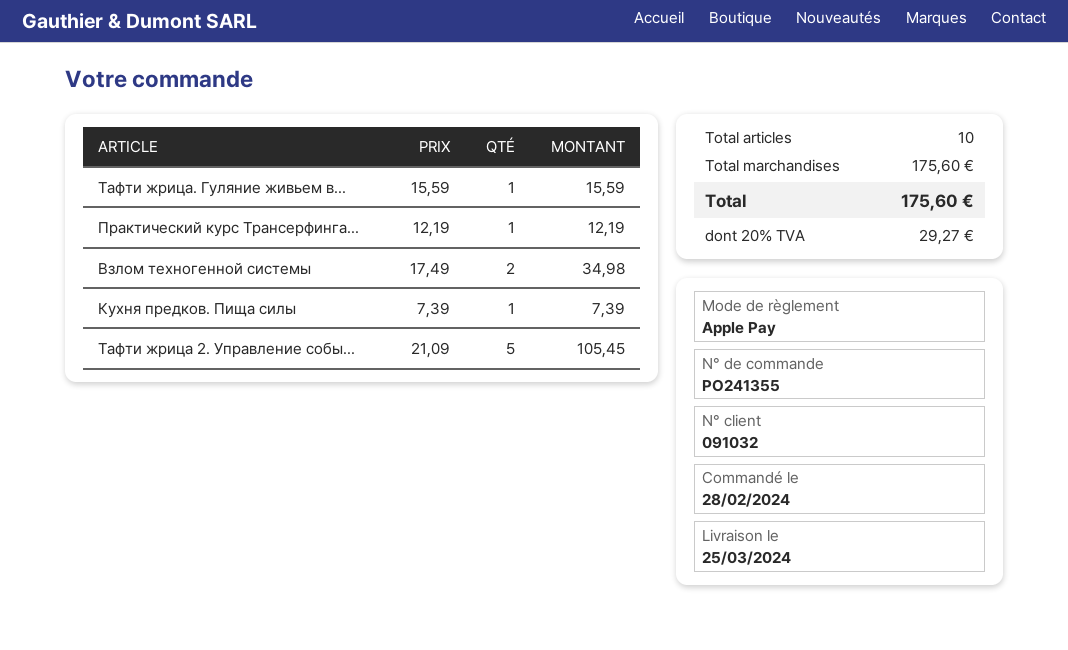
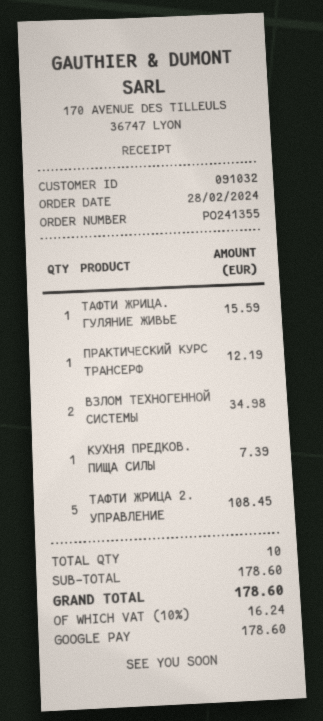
payment method: Apple Pay -> Google Pay
Тафти жрица 2. Управление собы...: 5 for 105.45 -> 5 for 108.45
subtotal: 175.60 -> 178.60
tax: 20% = 29.27 -> 10% = 16.24
total: 175.60 -> 178.60

